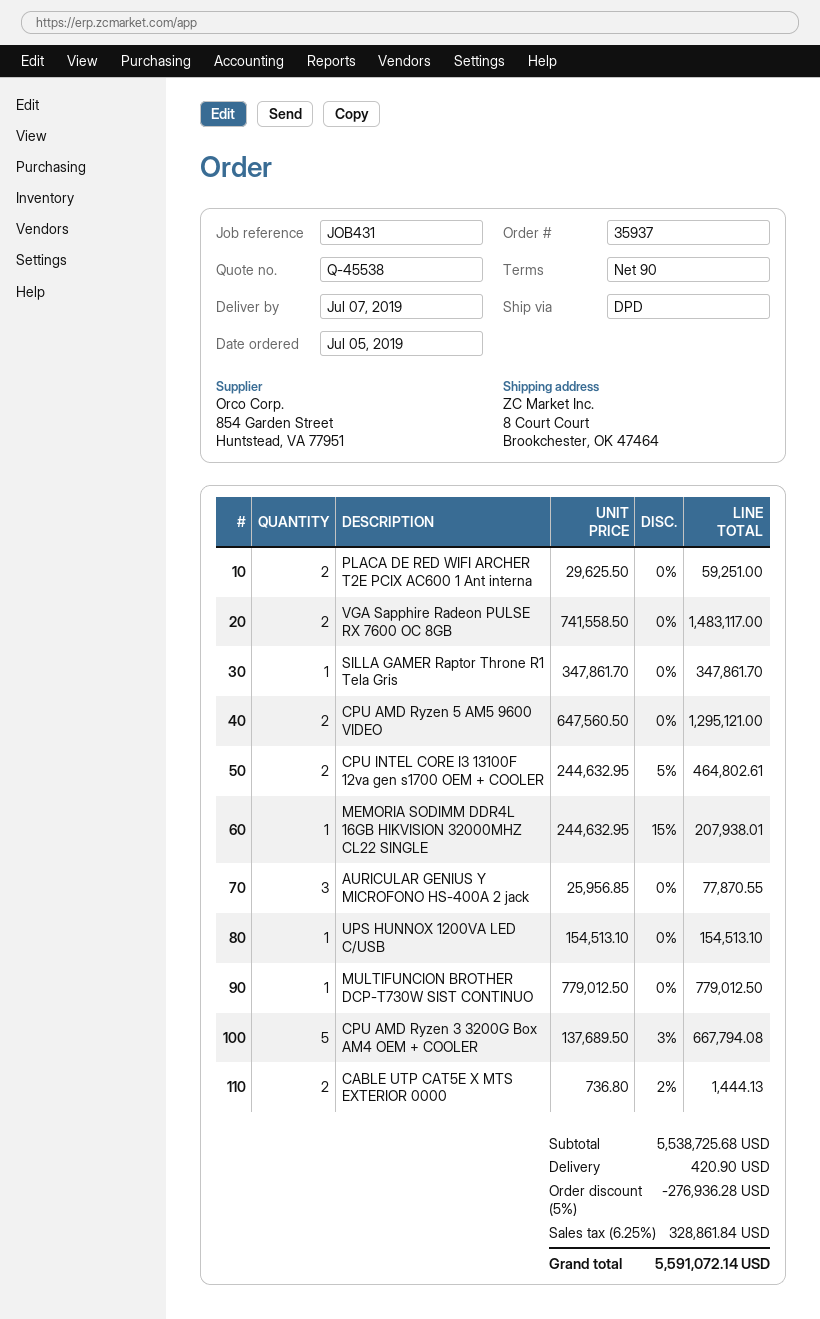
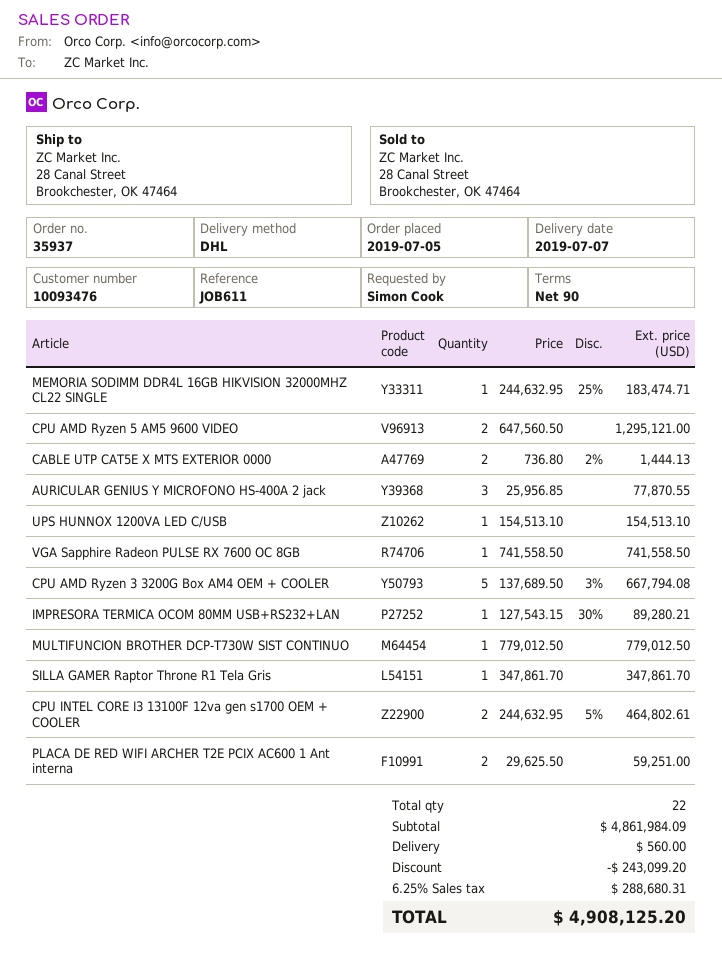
reference: JOB431 -> JOB611
shipping method: DPD -> DHL
ship to: 8 Court Court, Brookchester, OK 47464 -> 28 Canal Street, Brookchester, OK 47464
VGA Sapphire Radeon PULSE RX 7600 OC 8GB: 2 x 741558.50 = 1483117.00 -> 1 x 741558.50 = 741558.50
MEMORIA SODIMM DDR4L 16GB HIKVISION 32000MHZ CL22 SINGLE: 1 x 244632.95 - 15% = 207938.01 -> 1 x 244632.95 - 25% = 183474.71
IMPRESORA TERMICA OCOM 80MM USB+RS232+LAN: none -> 1 x 127543.15 - 30% = 89280.21
subtotal: 5538725.68 -> 4861984.09
discount: 276936.28 -> 243099.20
shipping: 420.90 -> 560.00
tax: 6.25% = 328861.84 -> 6.25% = 288680.31
total: 5591072.14 -> 4908125.20

